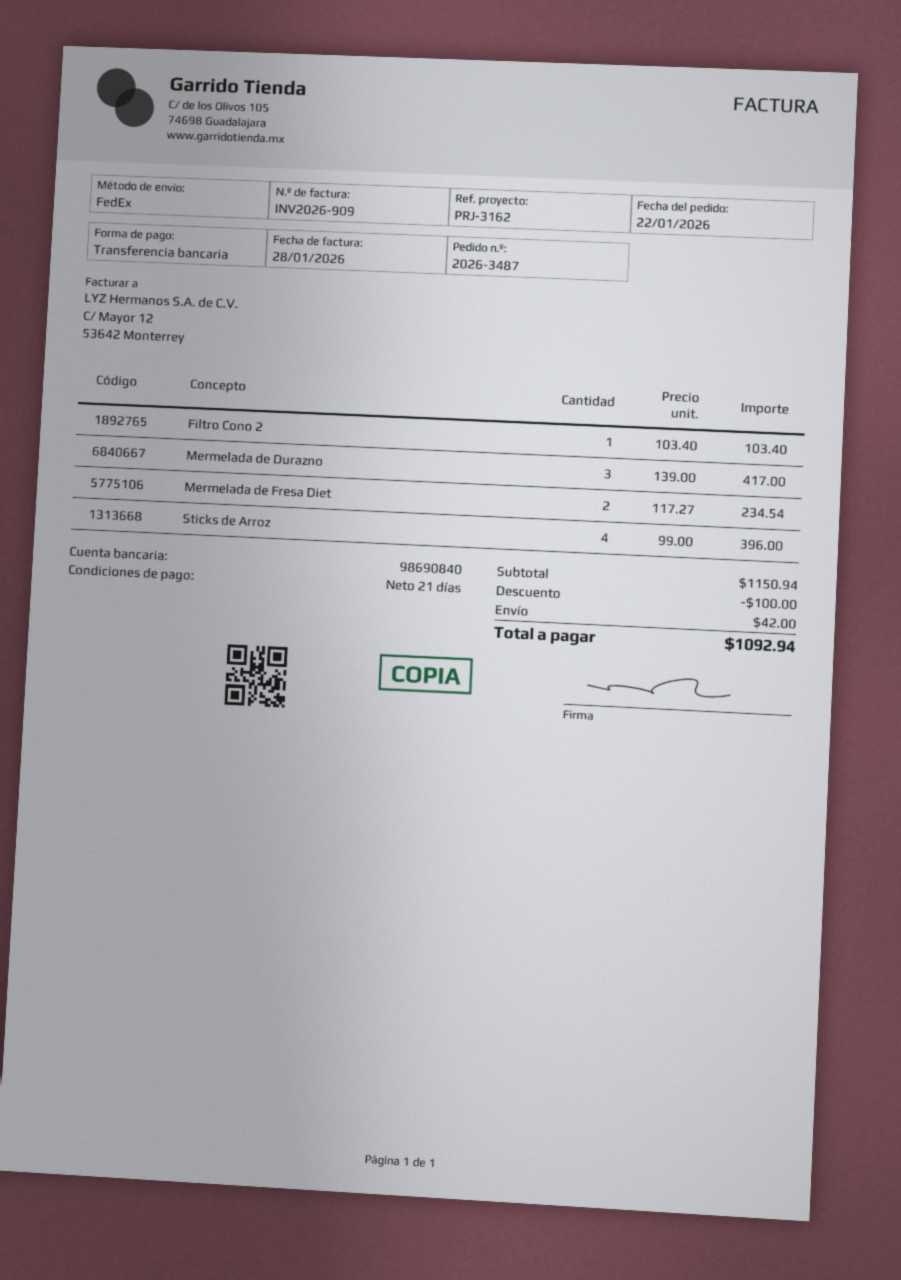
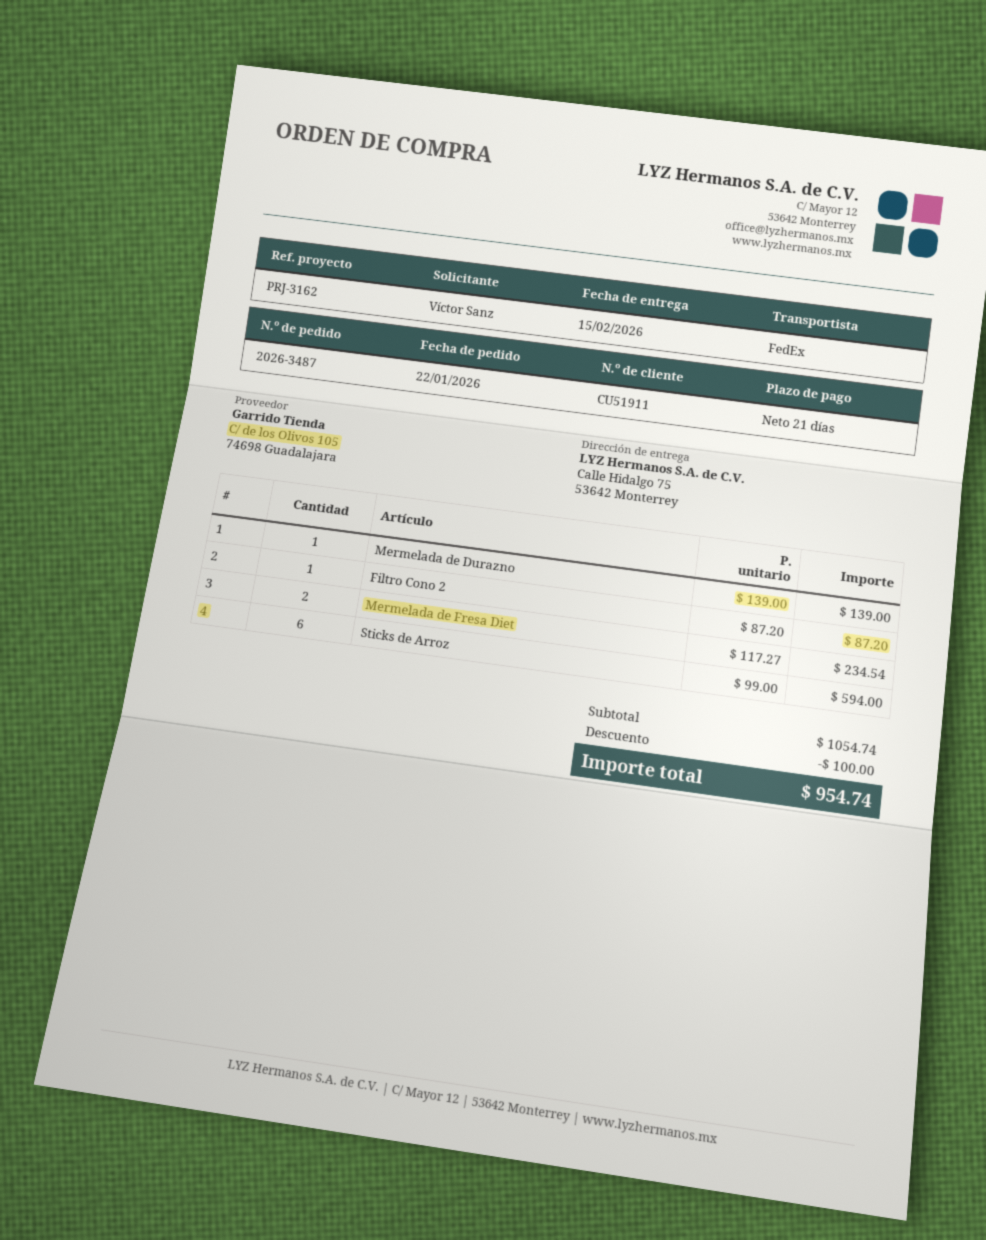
Filtro Cono 2: 1 x 103.40 = 103.40 -> 1 x 87.20 = 87.20
Mermelada de Durazno: 3 x 139.00 = 417.00 -> 1 x 139.00 = 139.00
Sticks de Arroz: 4 x 99.00 = 396.00 -> 6 x 99.00 = 594.00
subtotal: 1150.94 -> 1054.74
shipping: 42.00 -> none
total: 1092.94 -> 954.74

